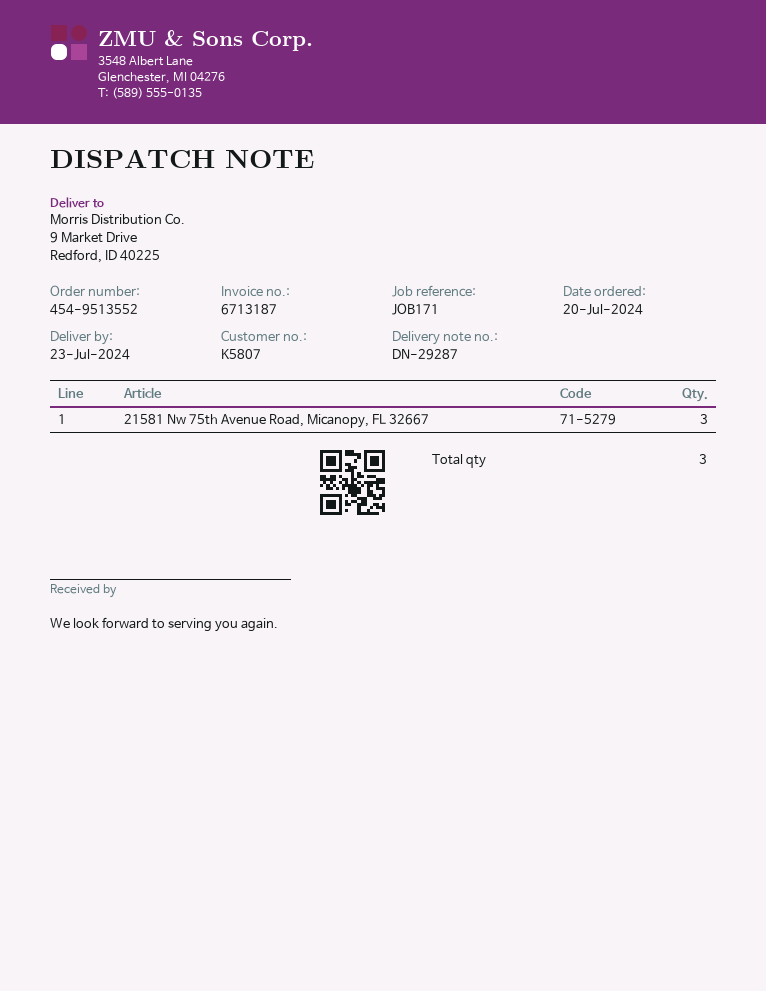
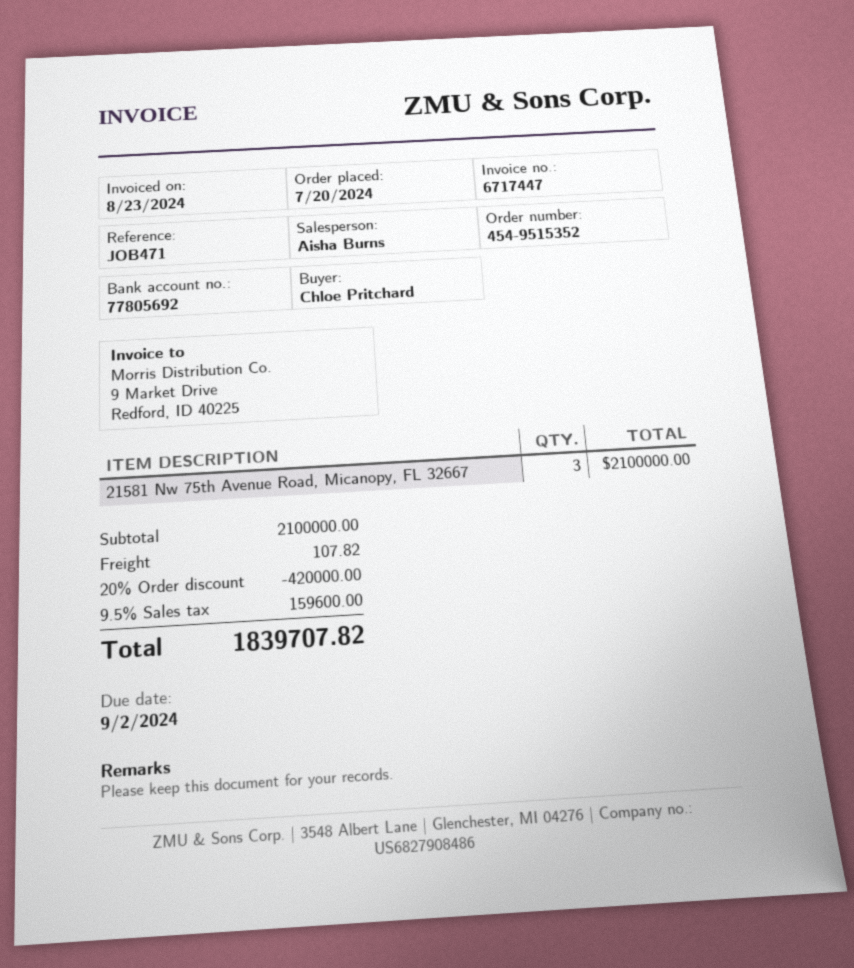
order number: 454-9513552 -> 454-9515352
invoice number: 6713187 -> 6717447
reference: JOB171 -> JOB471

